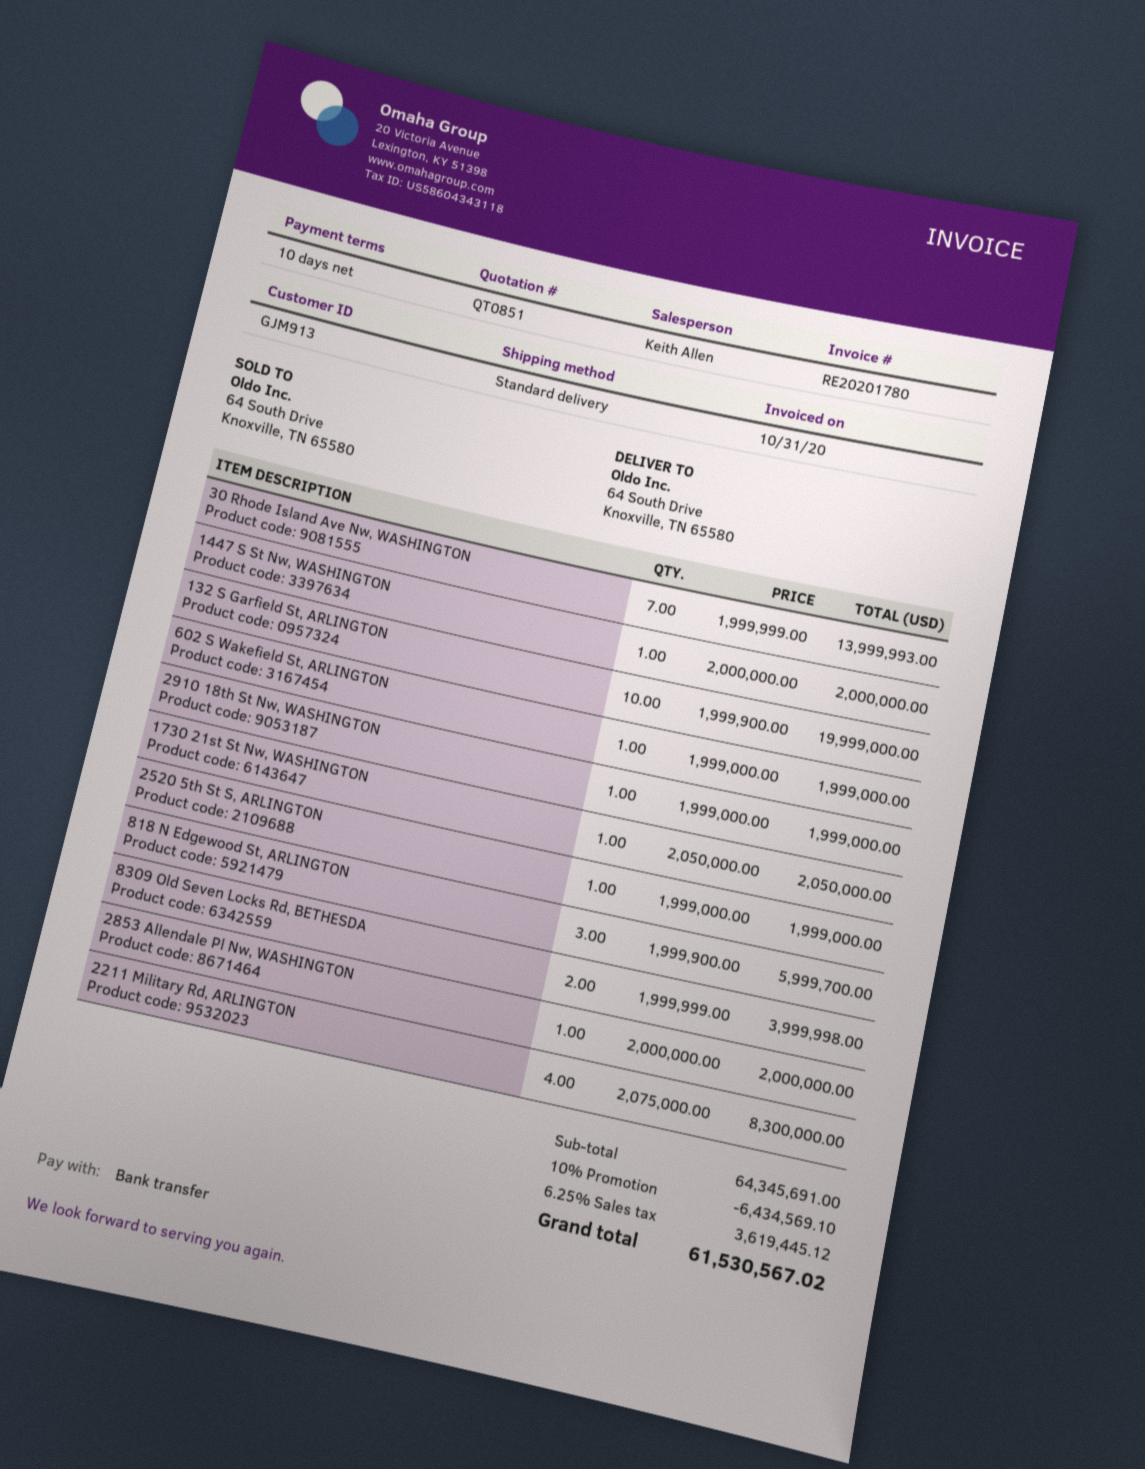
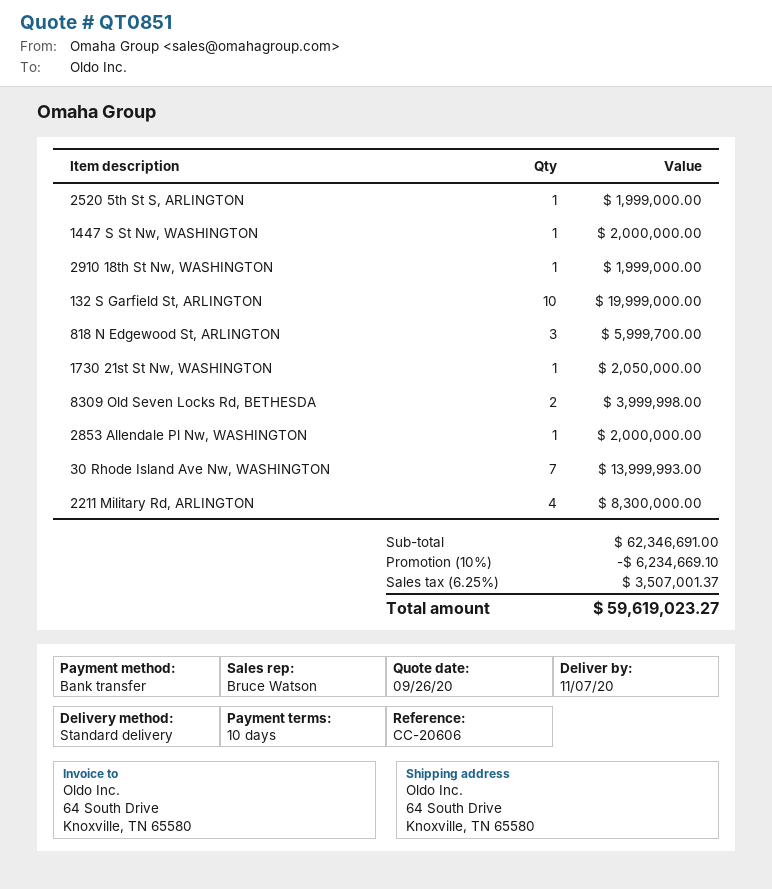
sales rep: Keith Allen -> Bruce Watson
602 S Wakefield St, ARLINGTON: 1 for 1999000.00 -> none
subtotal: 64345691.00 -> 62346691.00
discount: 10% = 6434569.10 -> 10% = 6234669.10
tax: 6.25% = 3619445.12 -> 6.25% = 3507001.37
total: 61530567.02 -> 59619023.27

